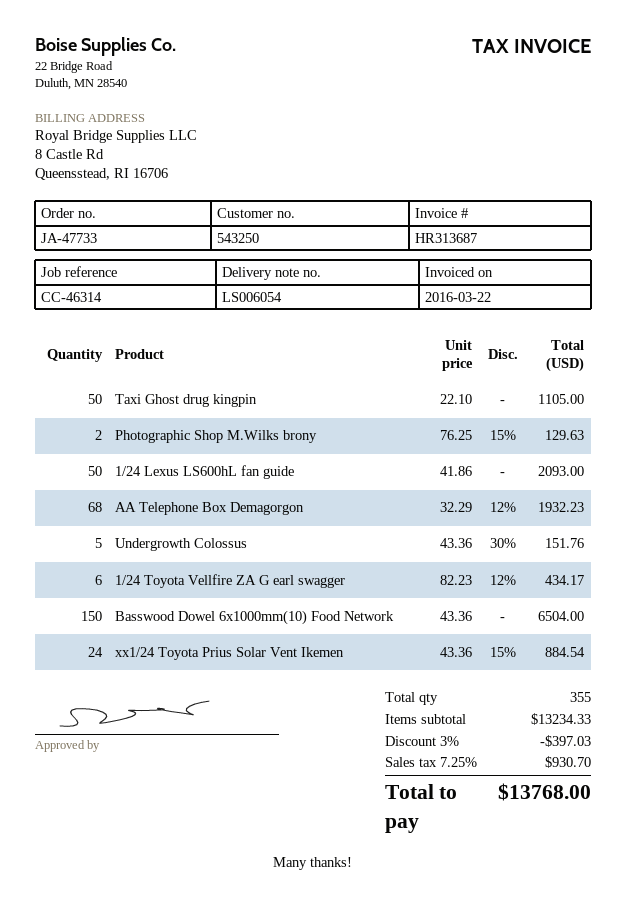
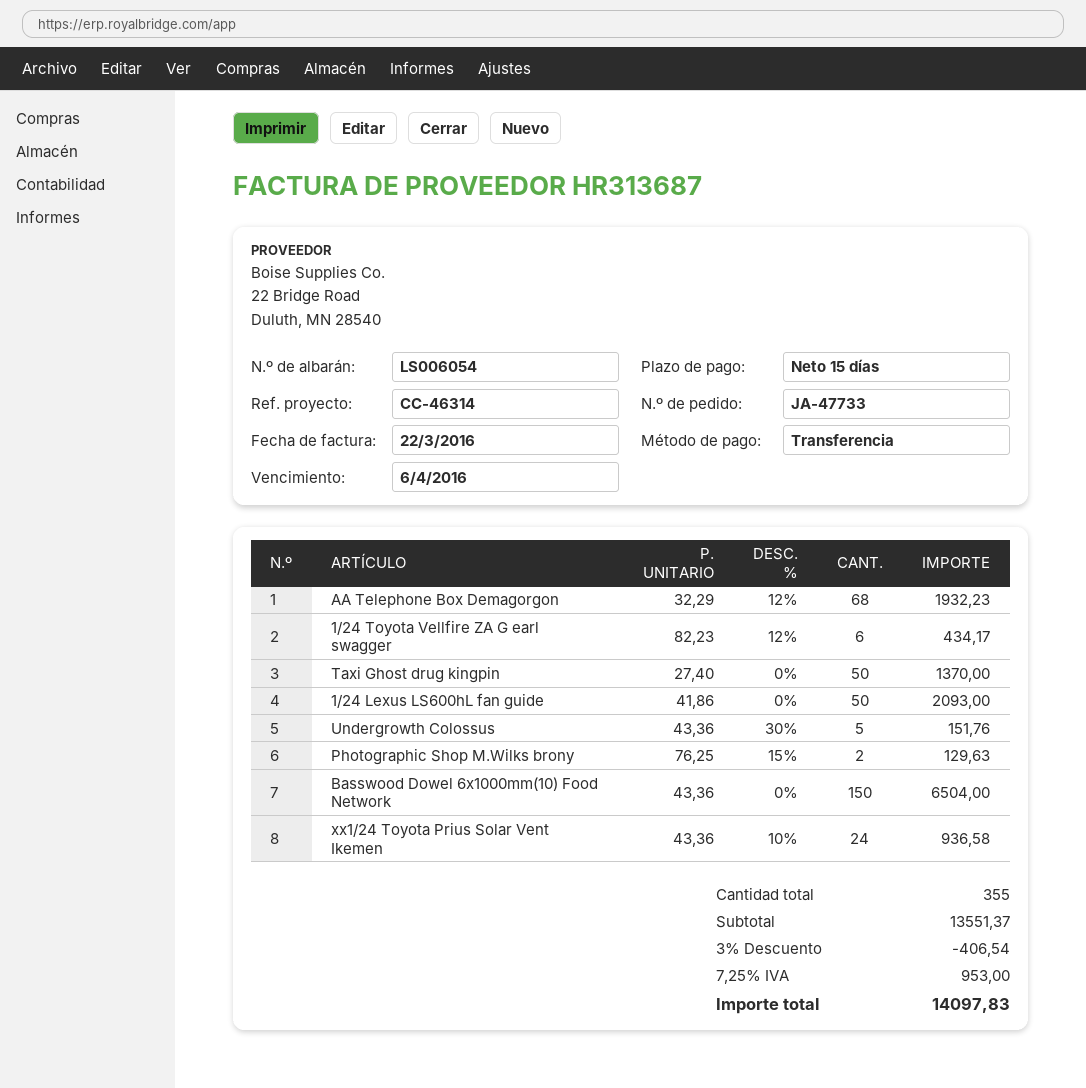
Taxi Ghost drug kingpin: 50 x 22.10 = 1105.00 -> 50 x 27.40 = 1370.00
xx1/24 Toyota Prius Solar Vent Ikemen: 24 x 43.36 - 15% = 884.54 -> 24 x 43.36 - 10% = 936.58
subtotal: 13234.33 -> 13551.37
discount: 3% = 397.03 -> 3% = 406.54
tax: 7.25% = 930.70 -> 7.25% = 953.00
total: 13768.00 -> 14097.83

